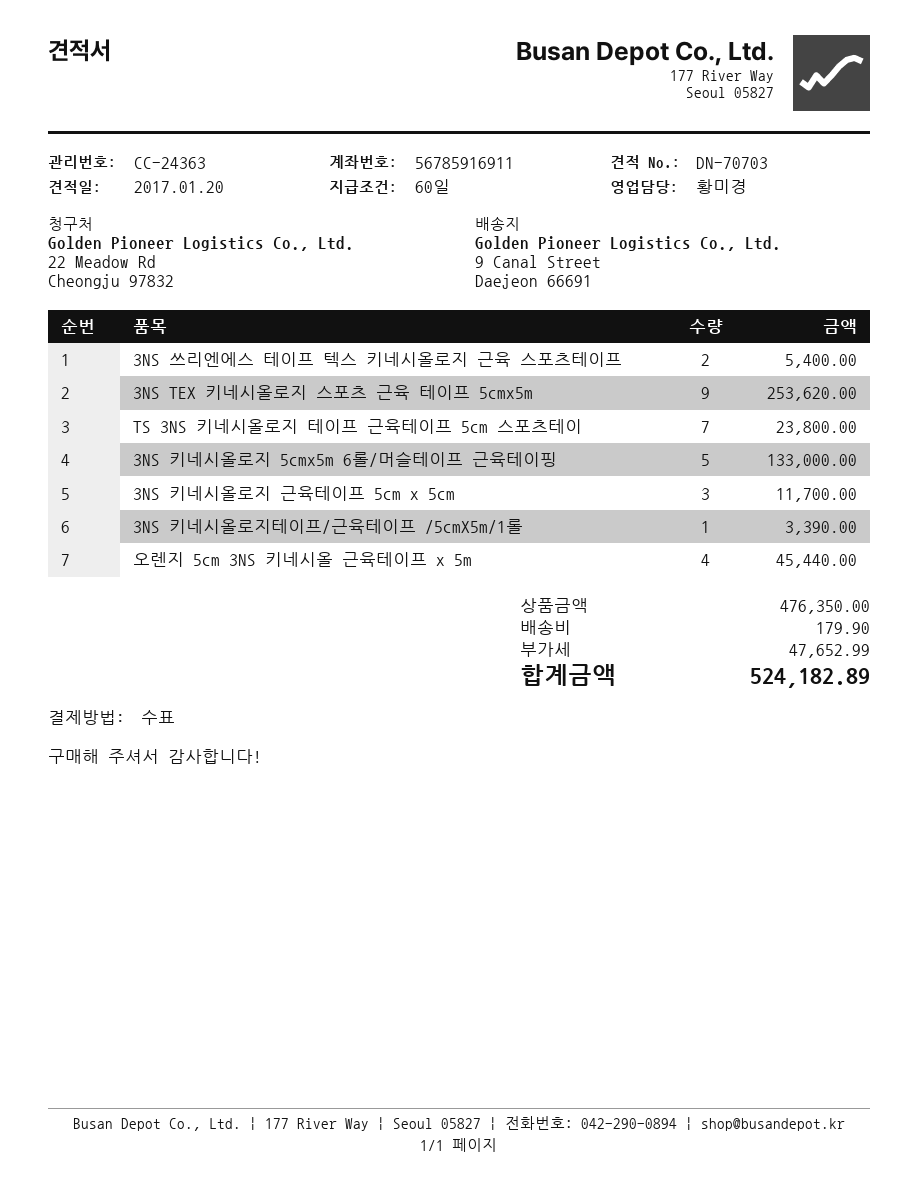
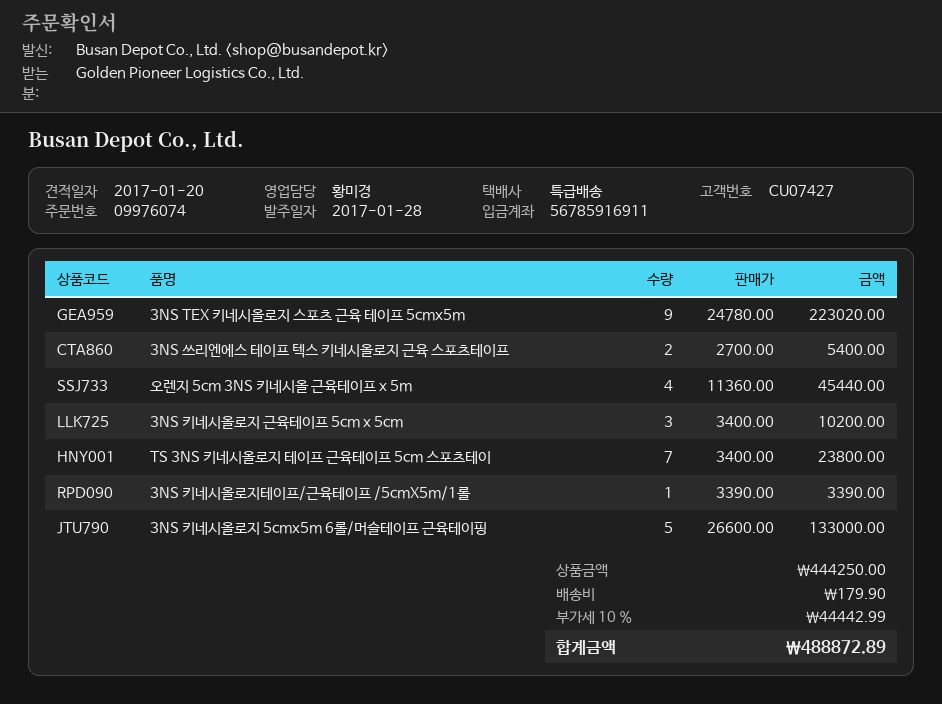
3NS TEX 키네시올로지 스포츠 근육 테이프 5cmx5m: 9 for 253620.00 -> 9 for 223020.00
3NS 키네시올로지 근육테이프 5cm x 5cm: 3 for 11700.00 -> 3 for 10200.00
subtotal: 476350.00 -> 444250.00
tax: 47652.99 -> 44442.99
total: 524182.89 -> 488872.89

